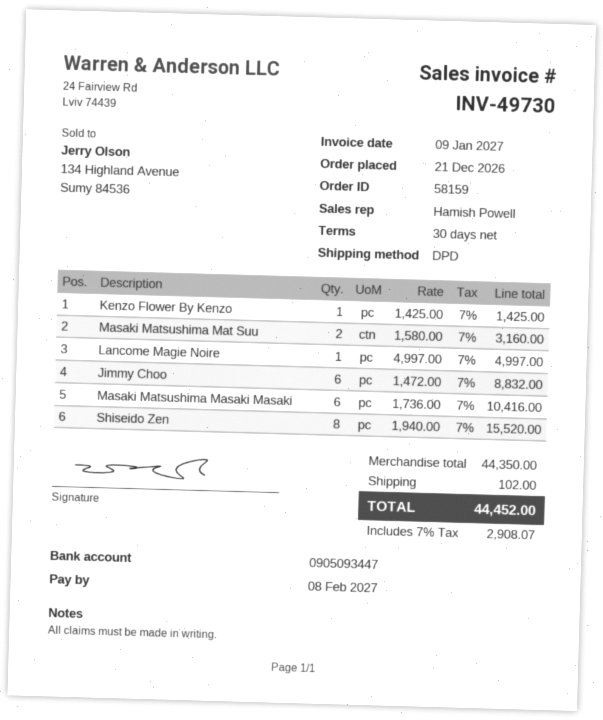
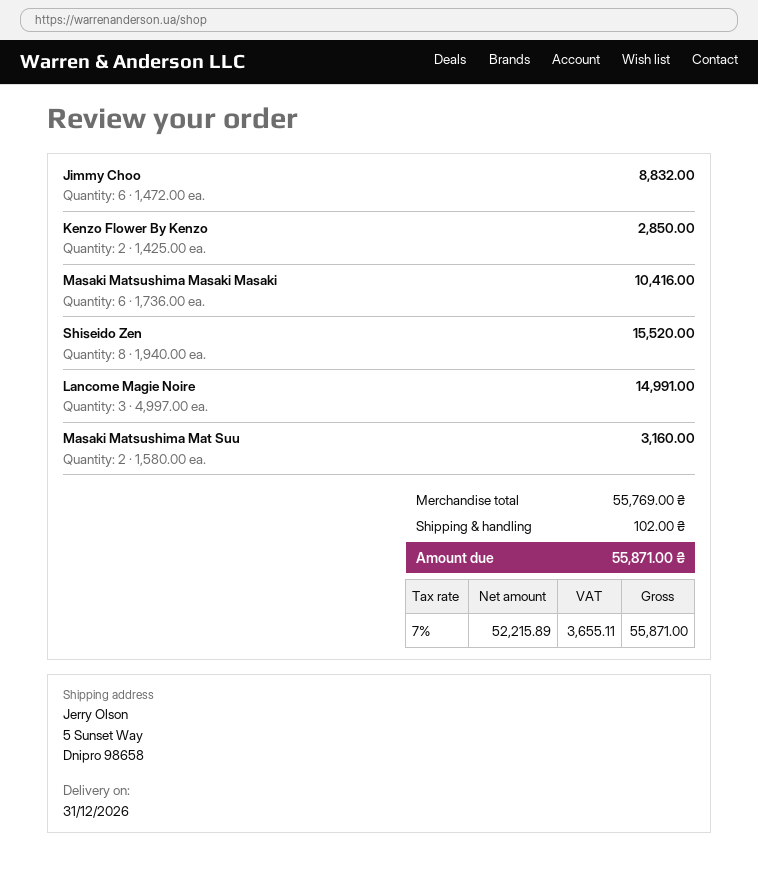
Kenzo Flower By Kenzo: 1 x 1425.00 = 1425.00 -> 2 x 1425.00 = 2850.00
Lancome Magie Noire: 1 x 4997.00 = 4997.00 -> 3 x 4997.00 = 14991.00
subtotal: 44350.00 -> 55769.00
tax: 7% = 2908.07 -> 7% = 3655.11
total: 44452.00 -> 55871.00

